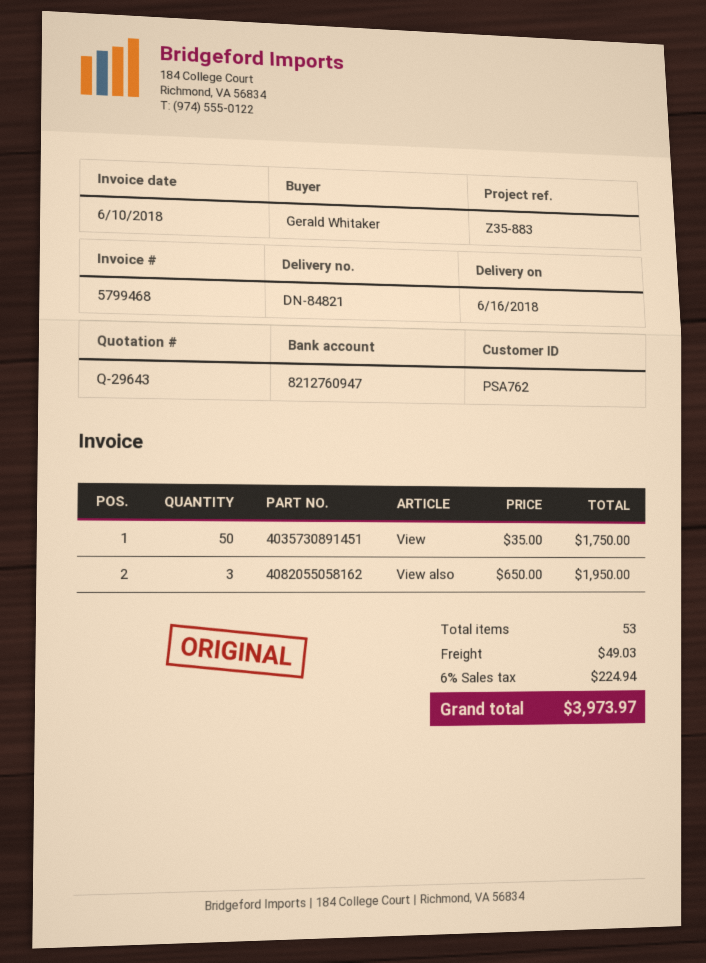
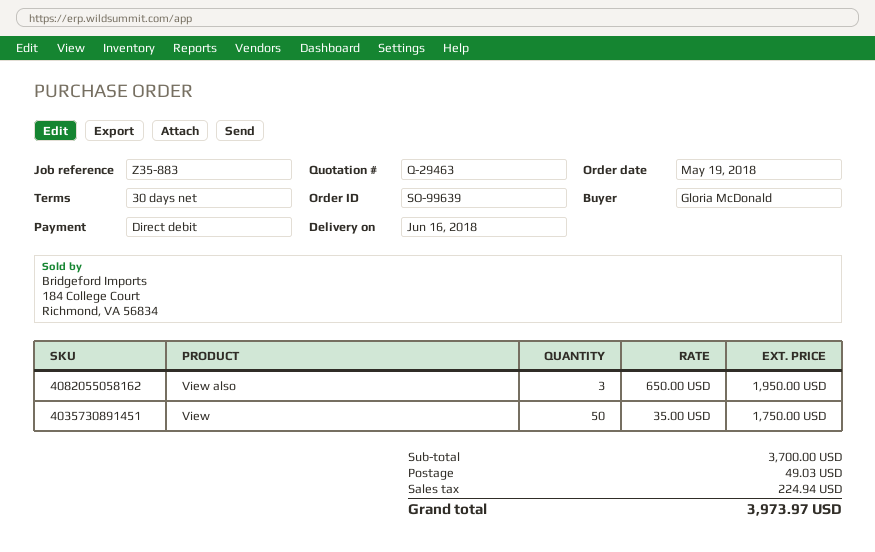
quote number: Q-29643 -> Q-29463
ordered by: Gerald Whitaker -> Gloria McDonald

